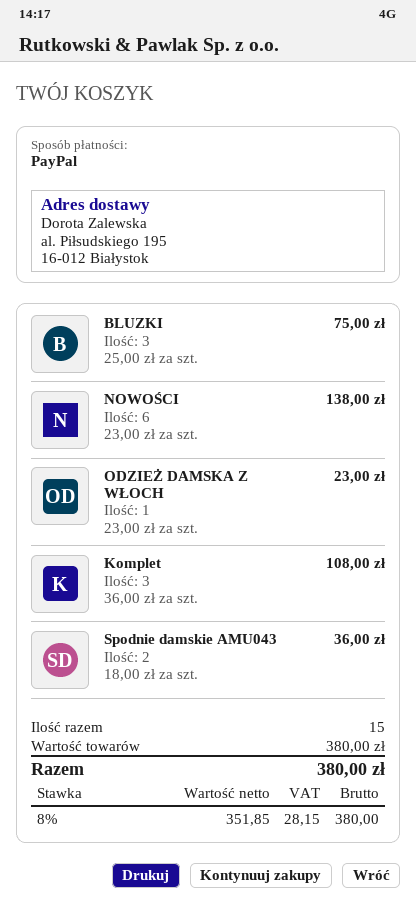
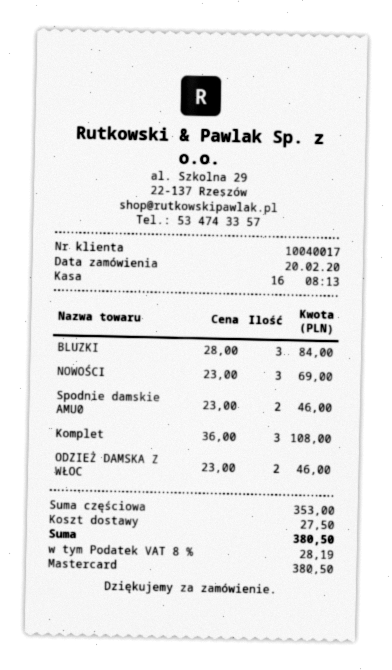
payment method: PayPal -> Mastercard
BLUZKI: 3 x 25.00 = 75.00 -> 3 x 28.00 = 84.00
NOWOŚCI: 6 x 23.00 = 138.00 -> 3 x 23.00 = 69.00
ODZIEŻ DAMSKA Z WŁOCH: 1 x 23.00 = 23.00 -> 2 x 23.00 = 46.00
Spodnie damskie AMU043: 2 x 18.00 = 36.00 -> 2 x 23.00 = 46.00
subtotal: 380.00 -> 353.00
shipping: none -> 27.50
tax: 8% = 28.15 -> 8% = 28.19
total: 380.00 -> 380.50

